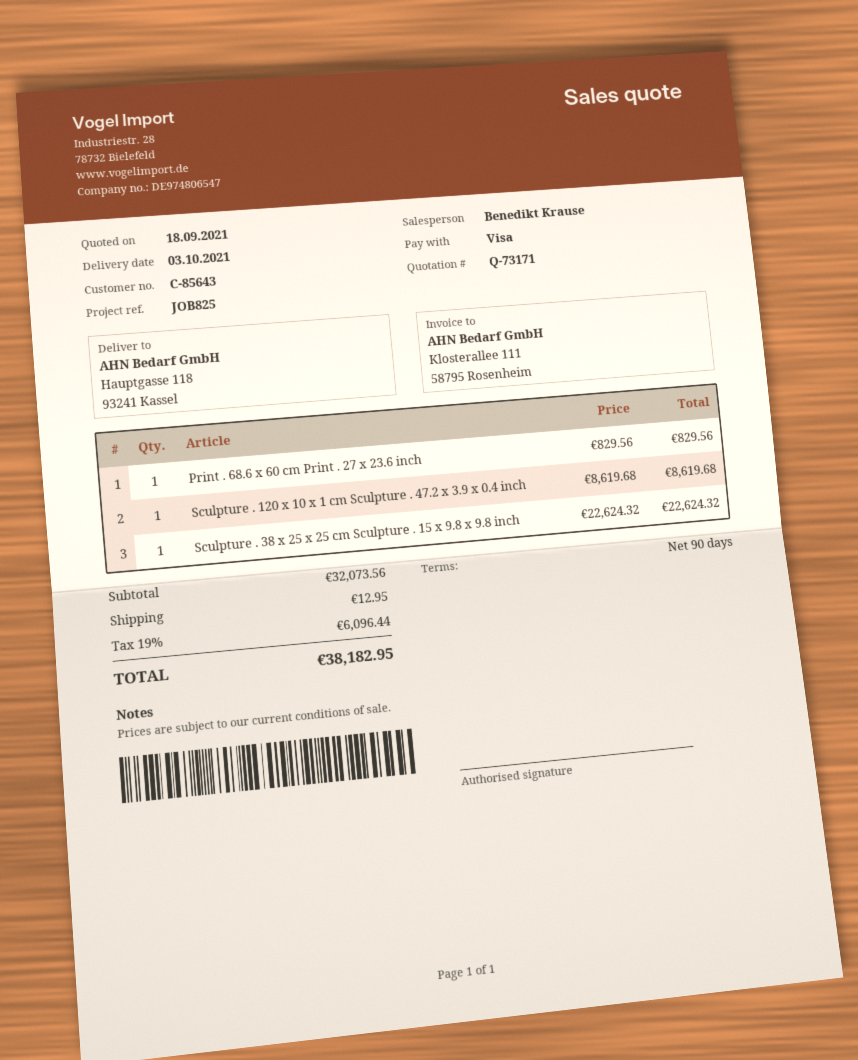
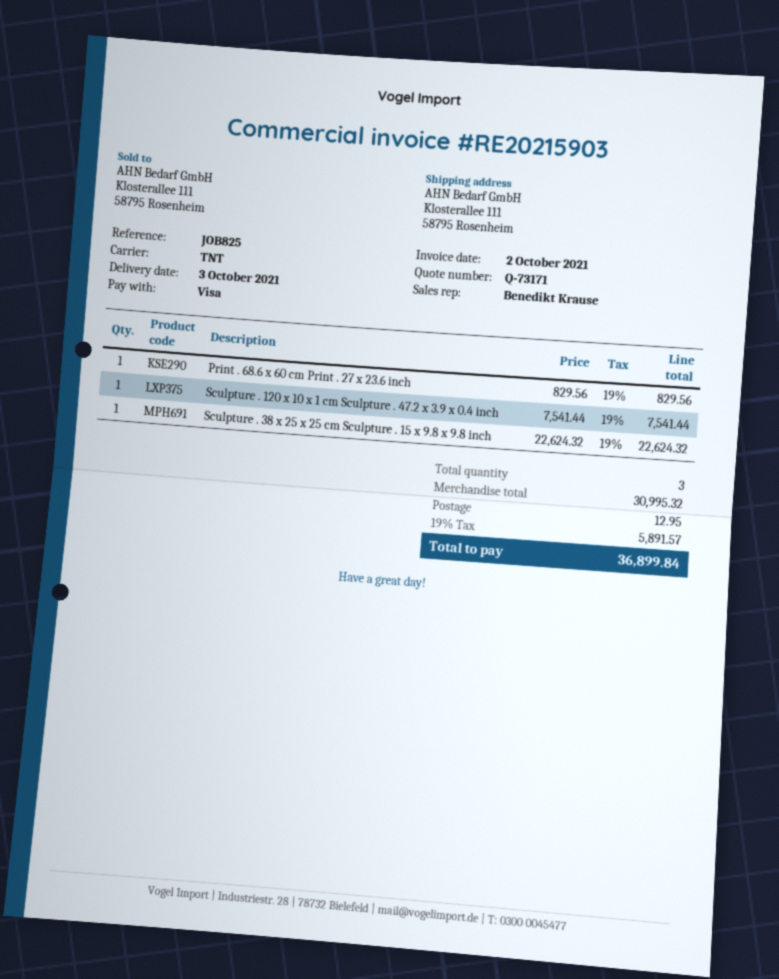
ship to: Hauptgasse 118, 93241 Kassel -> Klosterallee 111, 58795 Rosenheim
Sculpture . 120 x 10 x 1 cm Sculpture . 47.2 x 3.9 x 0.4 inch: 1 x 8619.68 = 8619.68 -> 1 x 7541.44 = 7541.44
subtotal: 32073.56 -> 30995.32
tax: 19% = 6096.44 -> 19% = 5891.57
total: 38182.95 -> 36899.84

